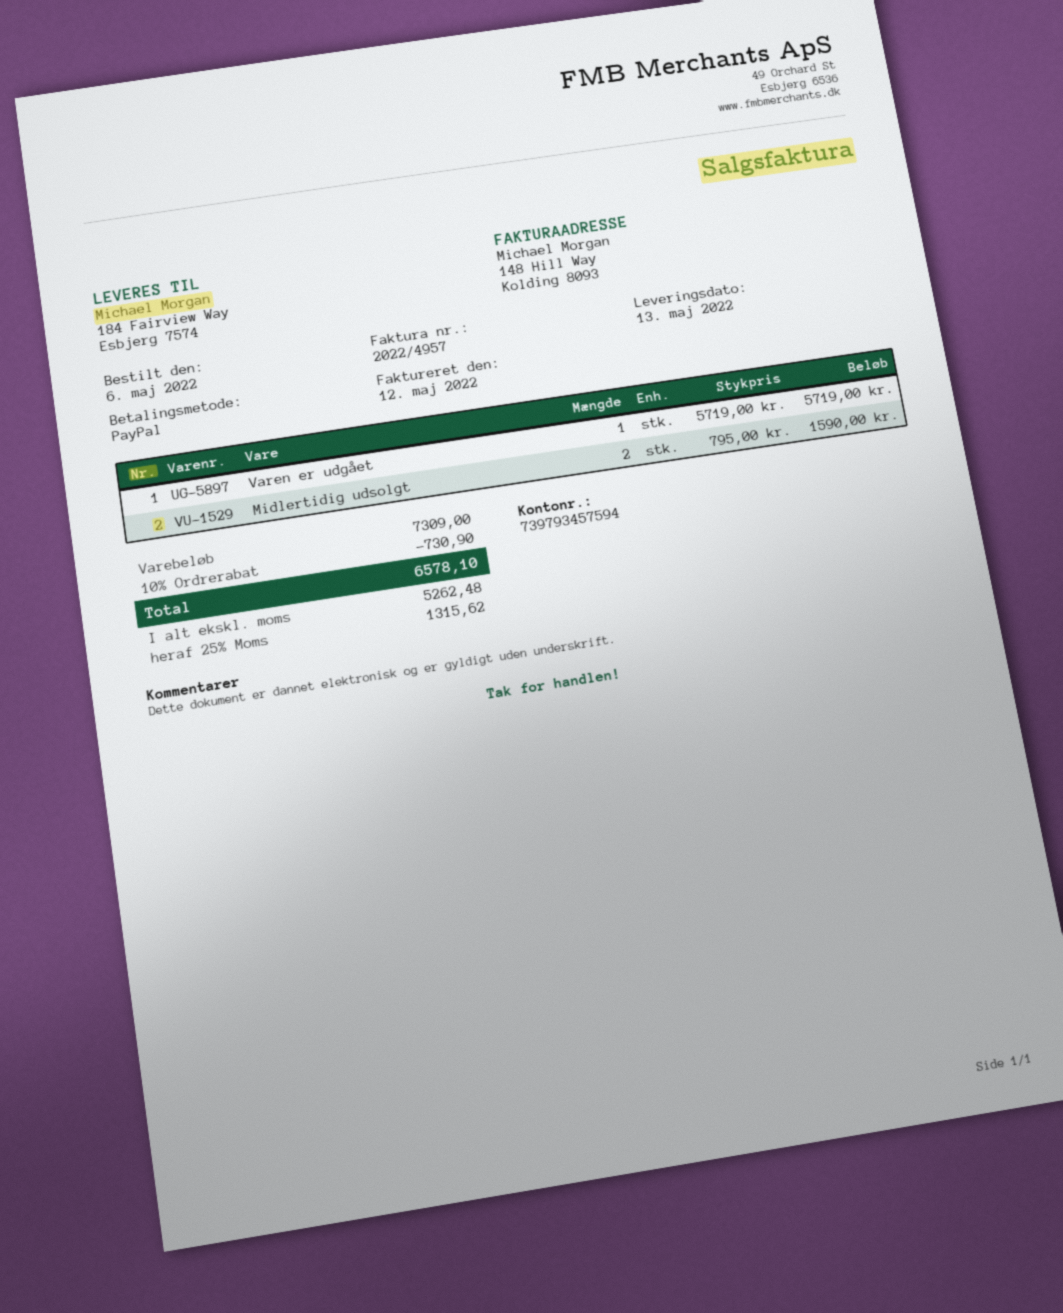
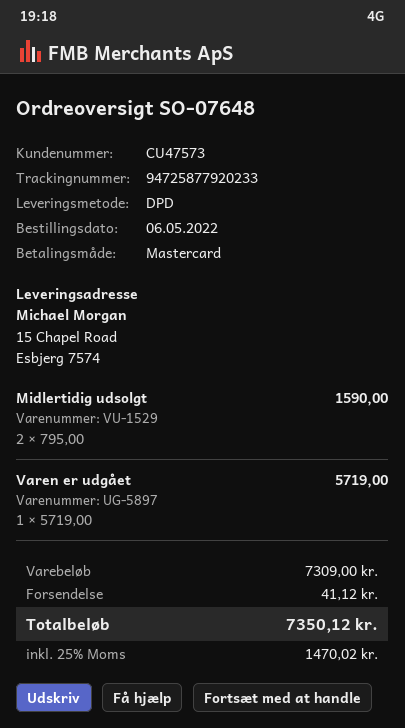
payment method: PayPal -> Mastercard
ship to: 184 Fairview Way, Esbjerg 7574 -> 15 Chapel Road, Esbjerg 7574
discount: 10% = 730.90 -> none
shipping: none -> 41.12
tax: 25% = 1315.62 -> 25% = 1470.02
total: 6578.10 -> 7350.12

